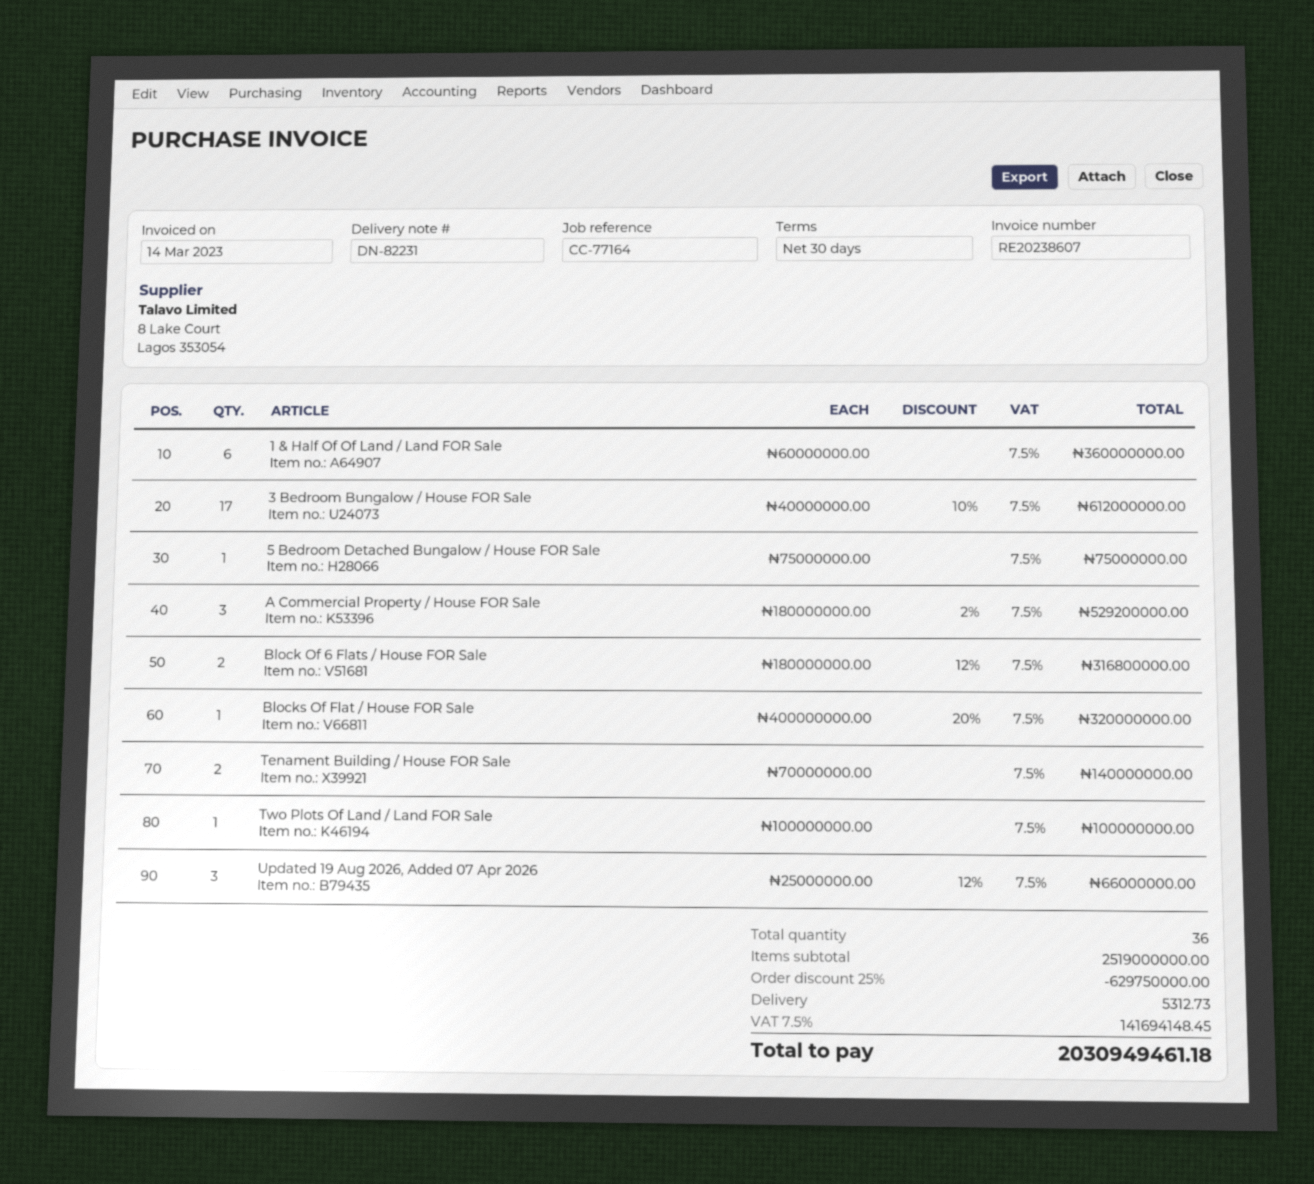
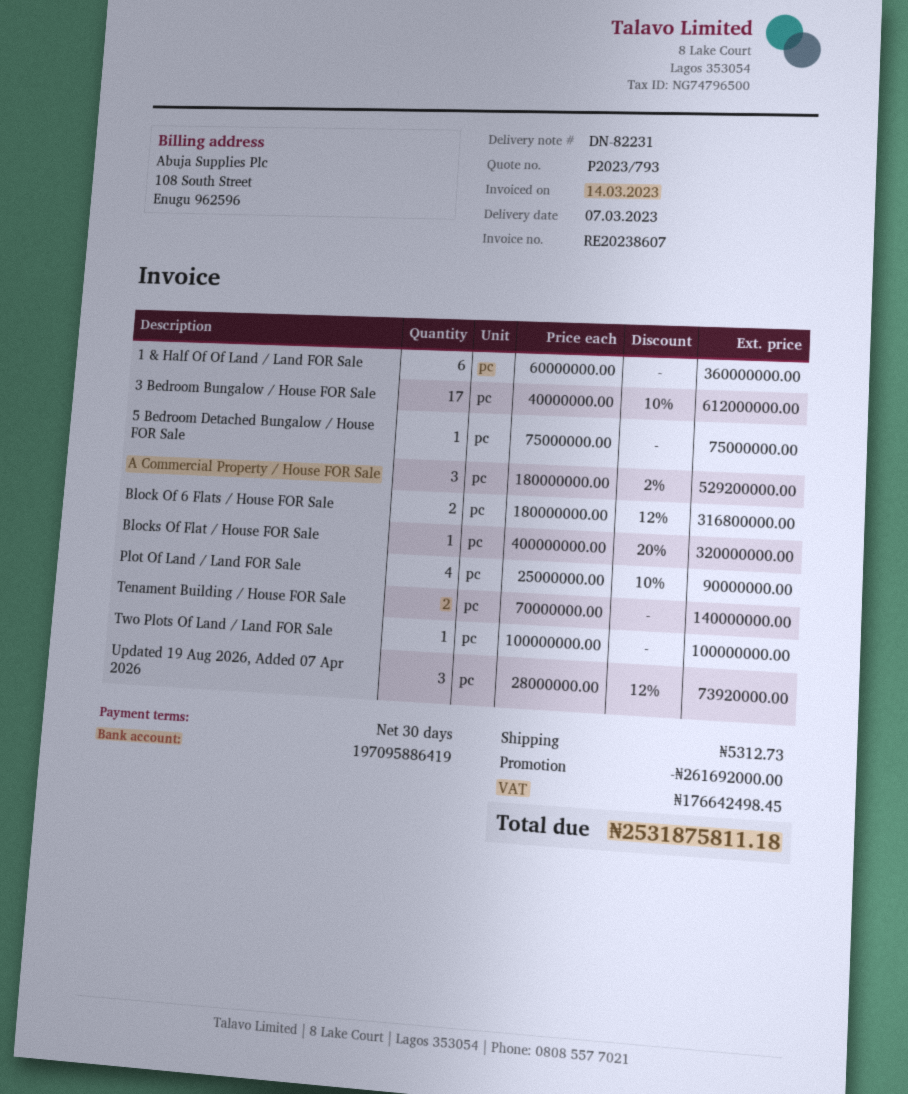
Updated 19 Aug 2026, Added 07 Apr 2026: 3 x 25000000.00 - 12% = 66000000.00 -> 3 x 28000000.00 - 12% = 73920000.00
Plot Of Land / Land FOR Sale: none -> 4 x 25000000.00 - 10% = 90000000.00
discount: 629750000.00 -> 261692000.00
tax: 141694148.45 -> 176642498.45
total: 2030949461.18 -> 2531875811.18

